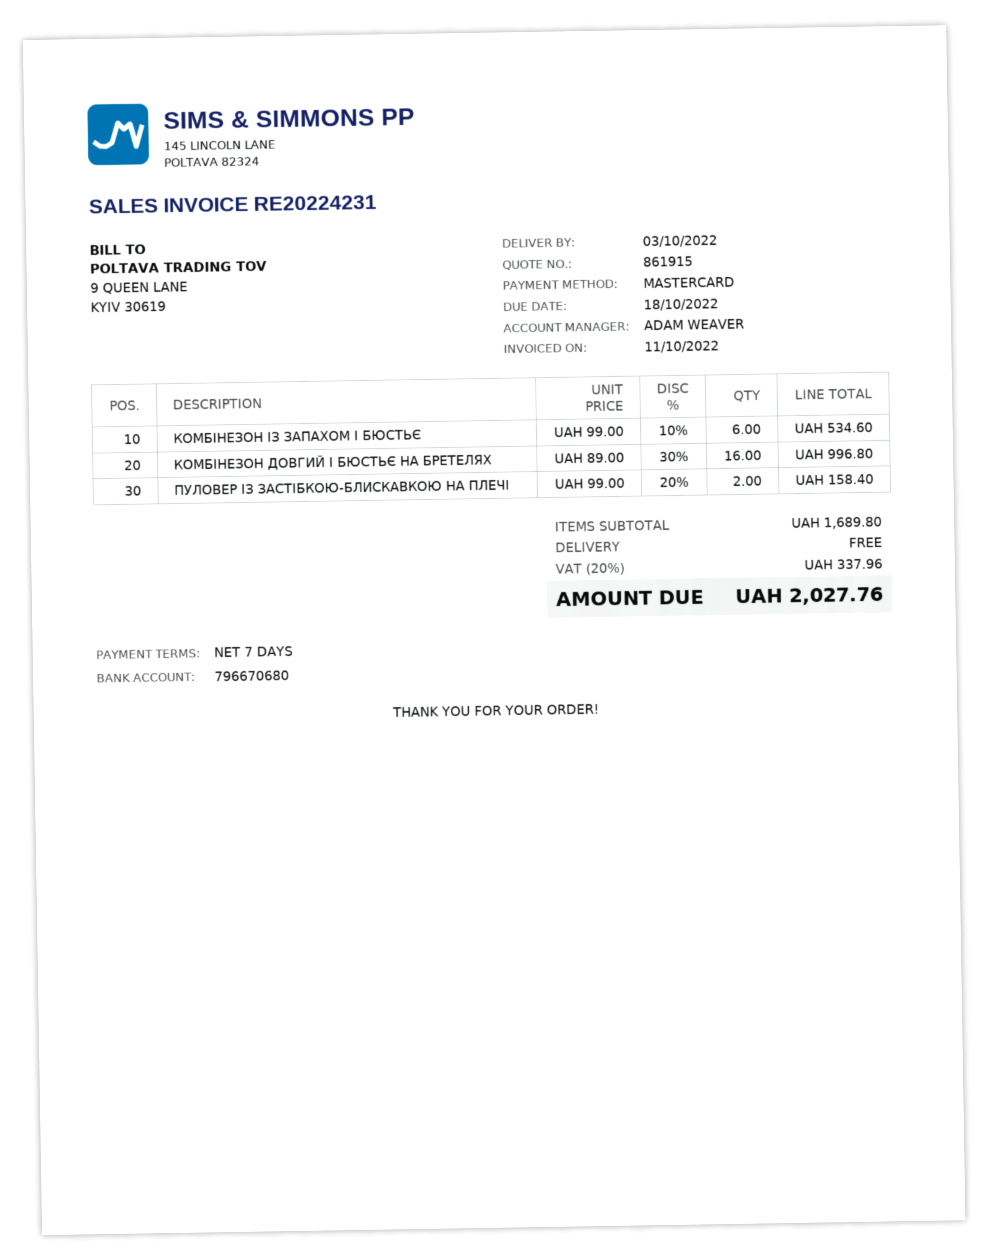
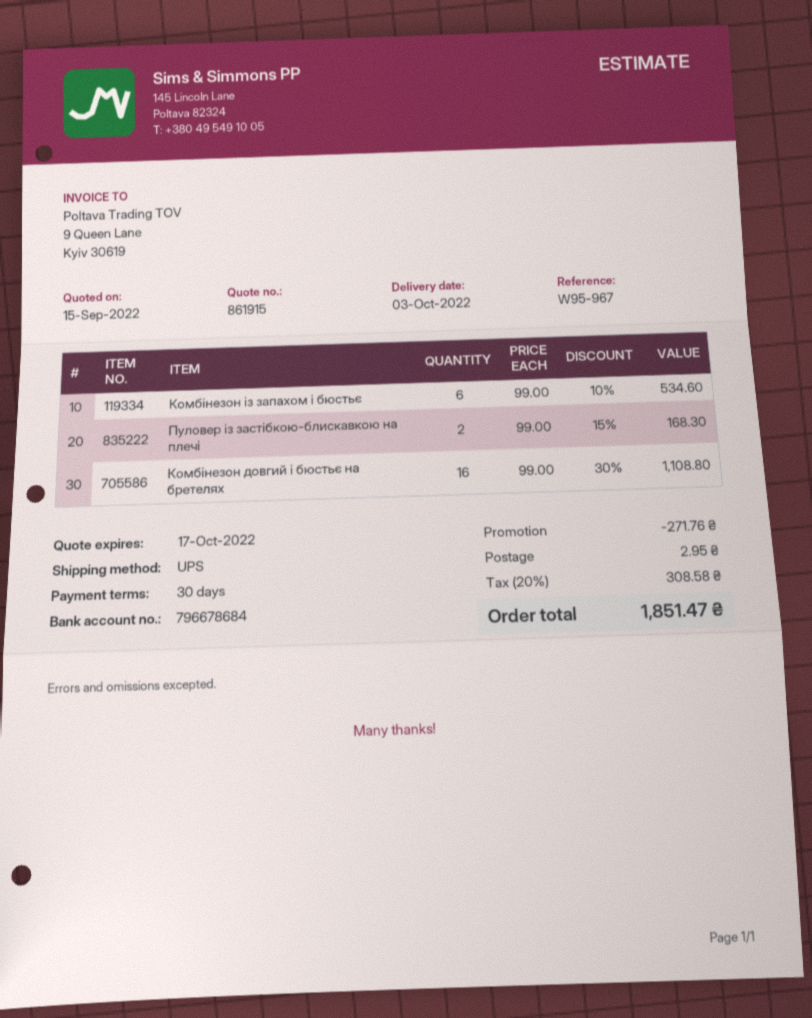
payment terms: 7 days -> 30 days
bank account: 796670680 -> 796678684
КОМБІНЕЗОН ДОВГИЙ І БЮСТЬЄ НА БРЕТЕЛЯХ: 16 x 89.00 - 30% = 996.80 -> 16 x 99.00 - 30% = 1108.80
ПУЛОВЕР ІЗ ЗАСТІБКОЮ-БЛИСКАВКОЮ НА ПЛЕЧІ: 2 x 99.00 - 20% = 158.40 -> 2 x 99.00 - 15% = 168.30
discount: none -> 271.76
shipping: 0.00 -> 2.95
tax: 20% = 337.96 -> 20% = 308.58
total: 2027.76 -> 1851.47

